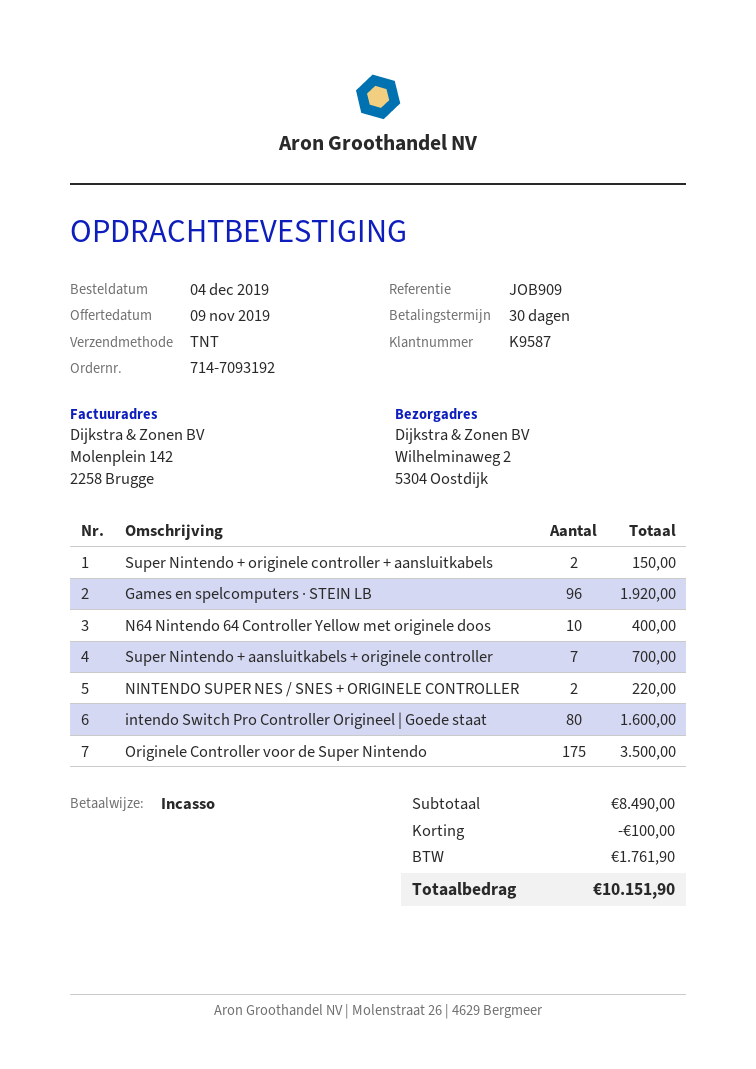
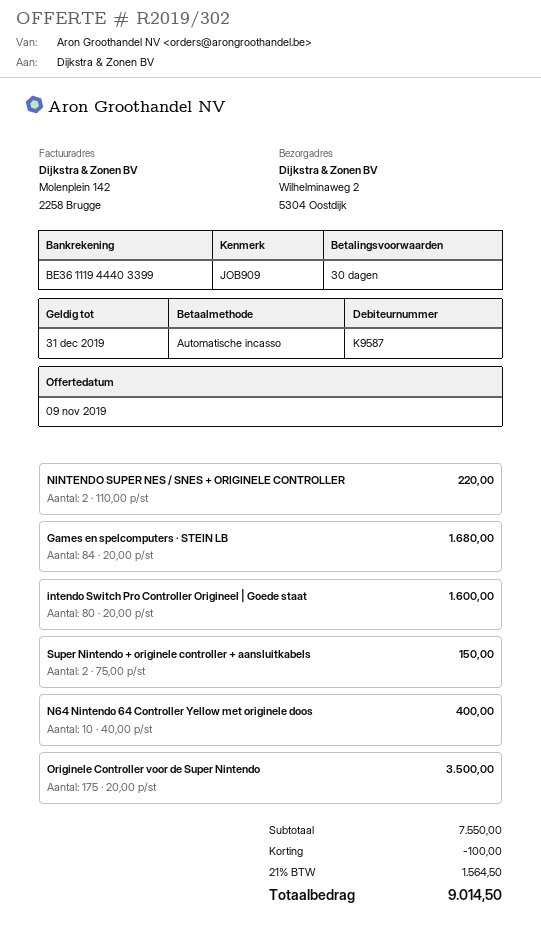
Games en spelcomputers · STEIN LB: 96 for 1920.00 -> 84 for 1680.00
Super Nintendo + aansluitkabels + originele controller: 7 for 700.00 -> none
subtotal: 8490.00 -> 7550.00
tax: 1761.90 -> 1564.50
total: 10151.90 -> 9014.50

